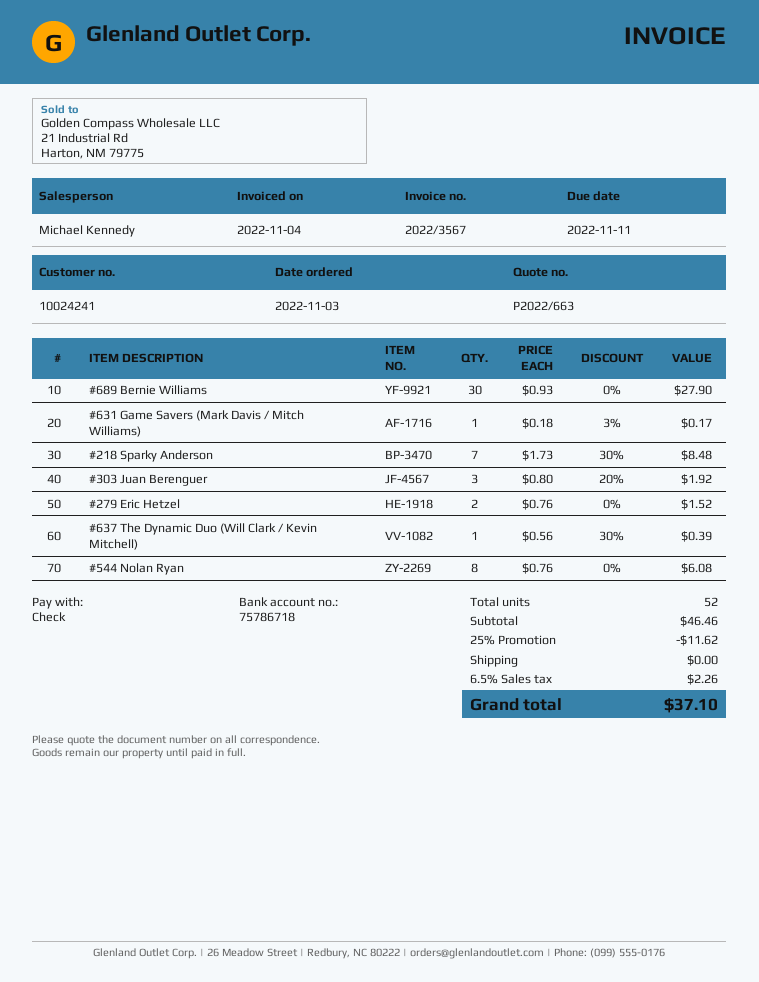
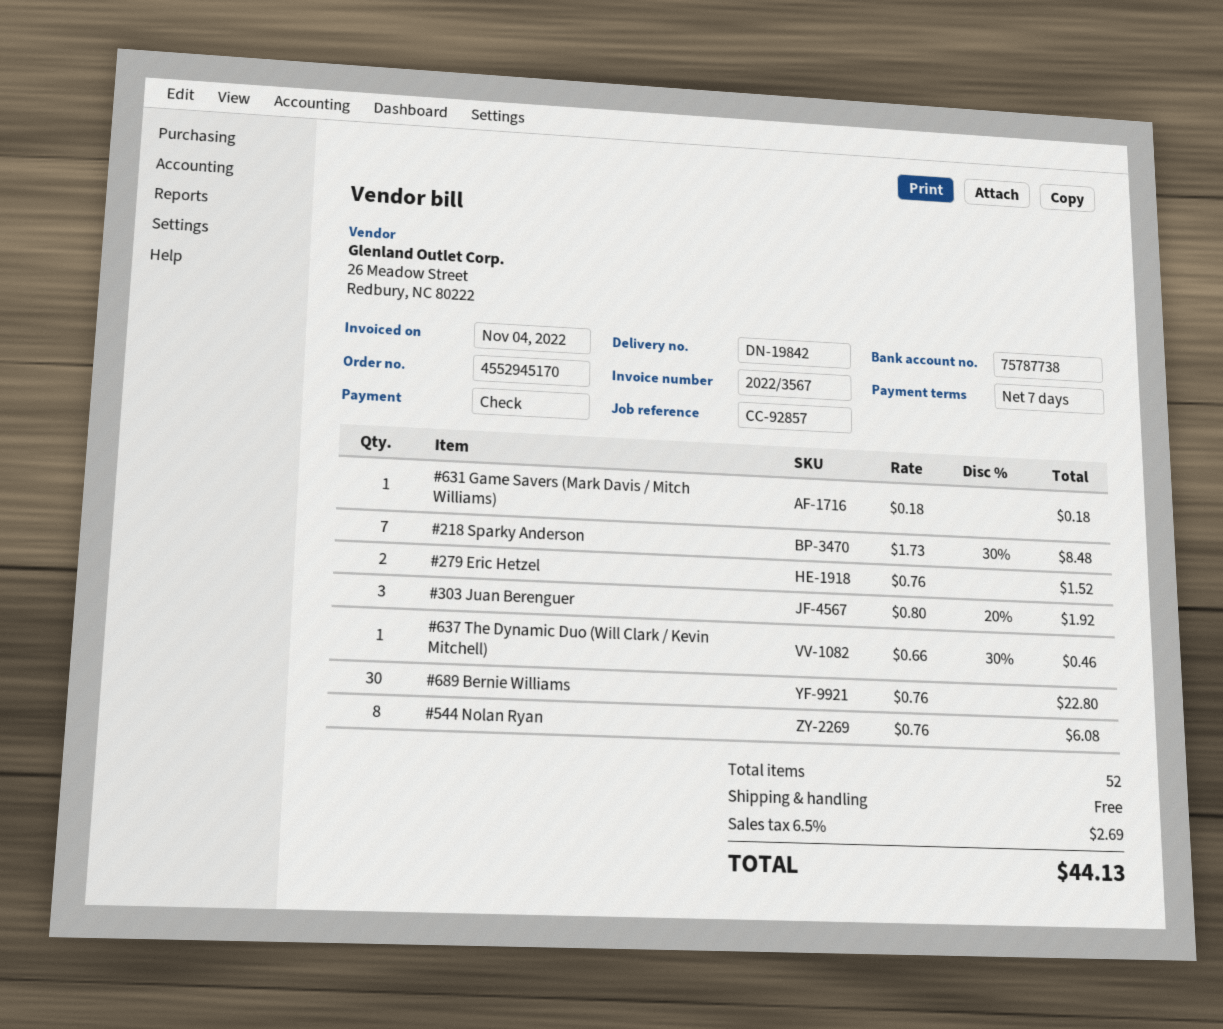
bank account: 75786718 -> 75787738
#689 Bernie Williams: 30 x 0.93 = 27.90 -> 30 x 0.76 = 22.80
#631 Game Savers (Mark Davis / Mitch Williams): 1 x 0.18 - 3% = 0.17 -> 1 x 0.18 = 0.18
#637 The Dynamic Duo (Will Clark / Kevin Mitchell): 1 x 0.56 - 30% = 0.39 -> 1 x 0.66 - 30% = 0.46
discount: 25% = 11.62 -> none
tax: 6.5% = 2.26 -> 6.5% = 2.69
total: 37.10 -> 44.13

